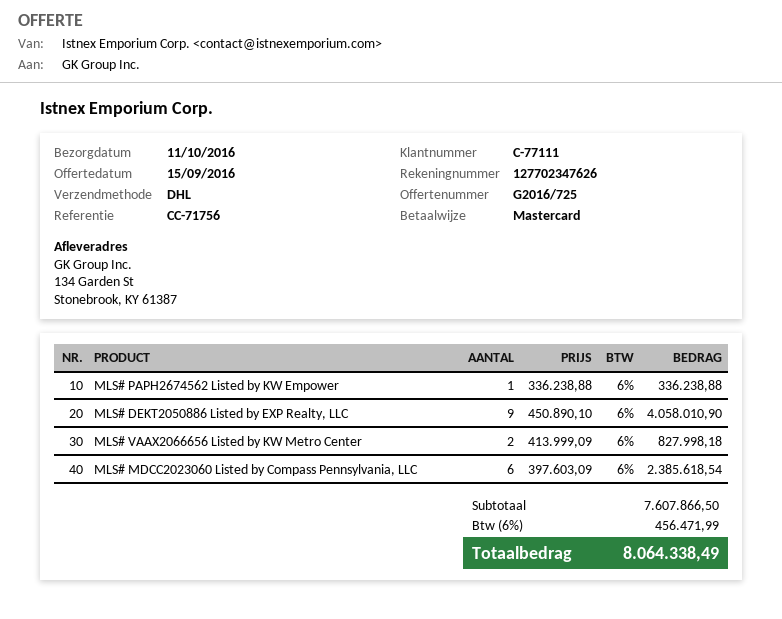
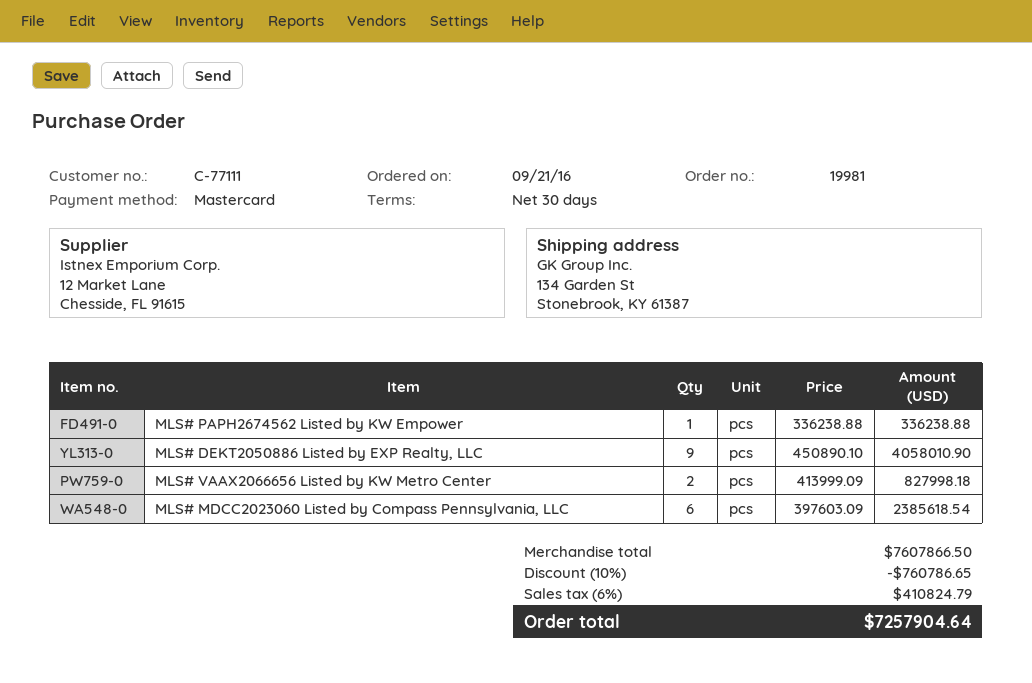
discount: none -> 10% = 760786.65
tax: 6% = 456471.99 -> 6% = 410824.79
total: 8064338.49 -> 7257904.64

